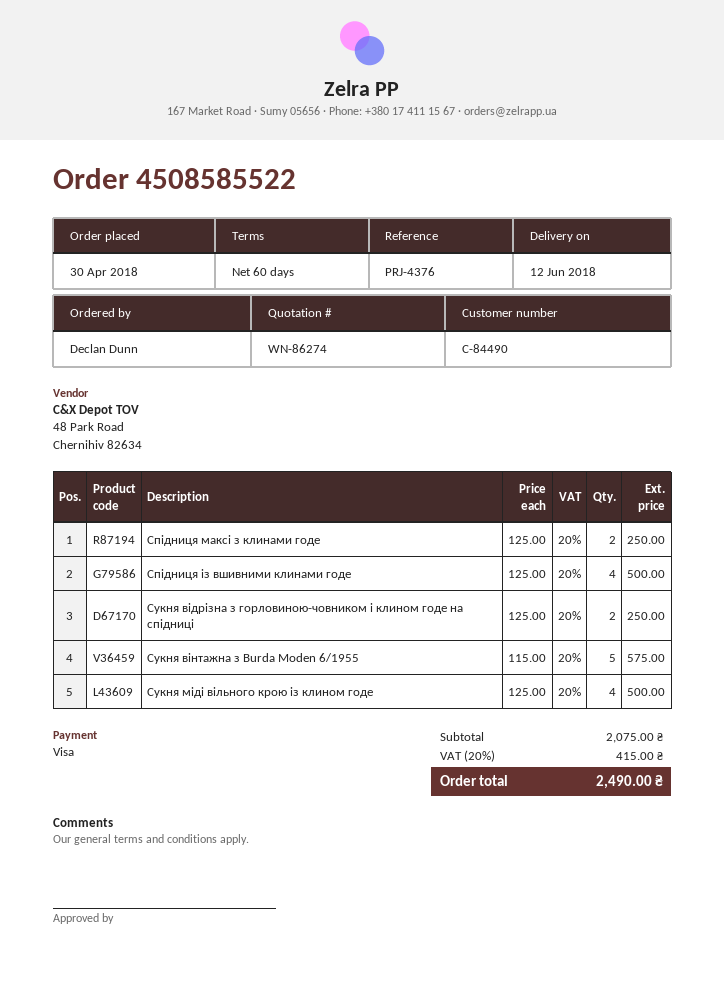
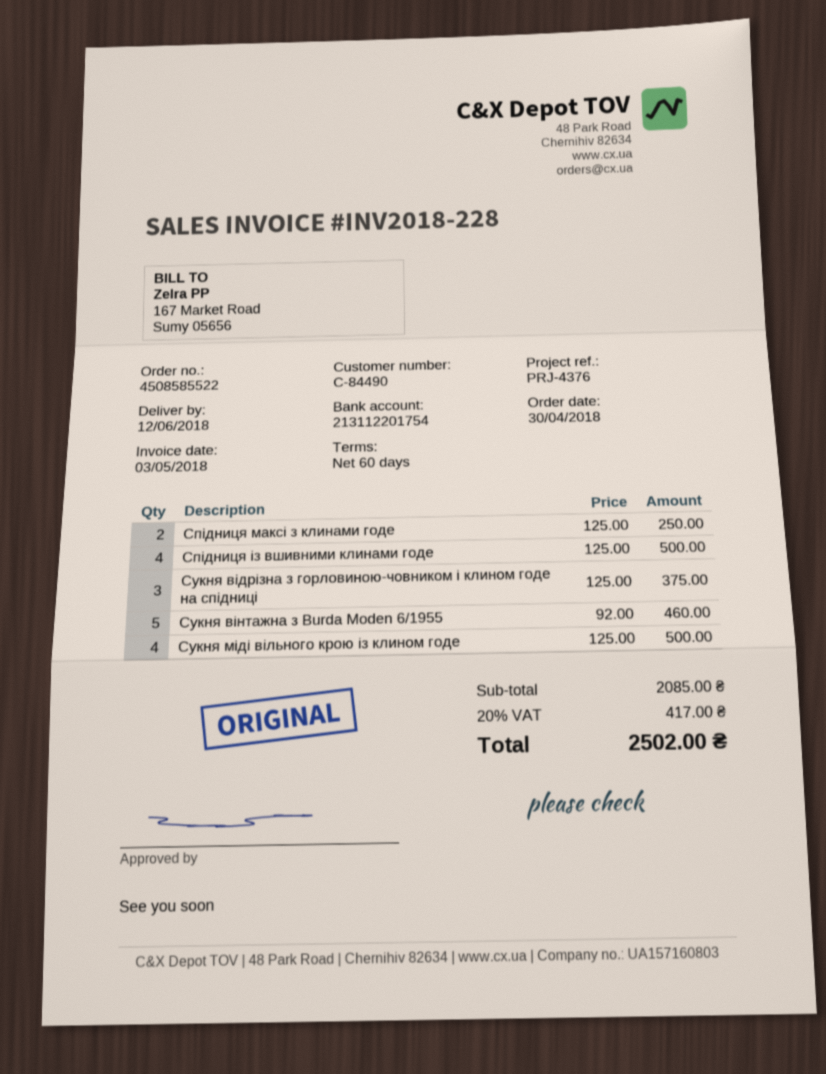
Сукня відрізна з горловиною-човником і клином годе на спідниці: 2 x 125.00 = 250.00 -> 3 x 125.00 = 375.00
Сукня вінтажна з Burda Moden 6/1955: 5 x 115.00 = 575.00 -> 5 x 92.00 = 460.00
subtotal: 2075.00 -> 2085.00
tax: 20% = 415.00 -> 20% = 417.00
total: 2490.00 -> 2502.00

